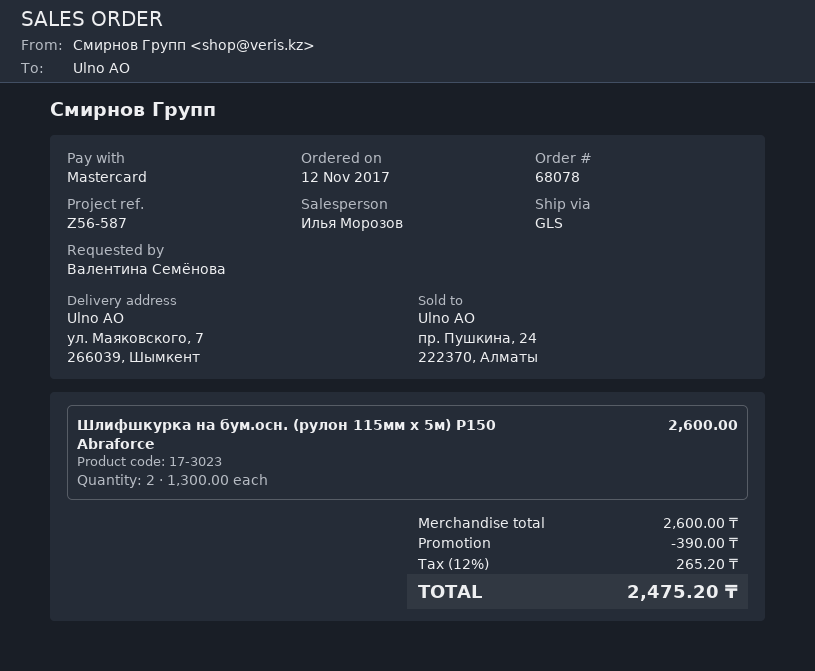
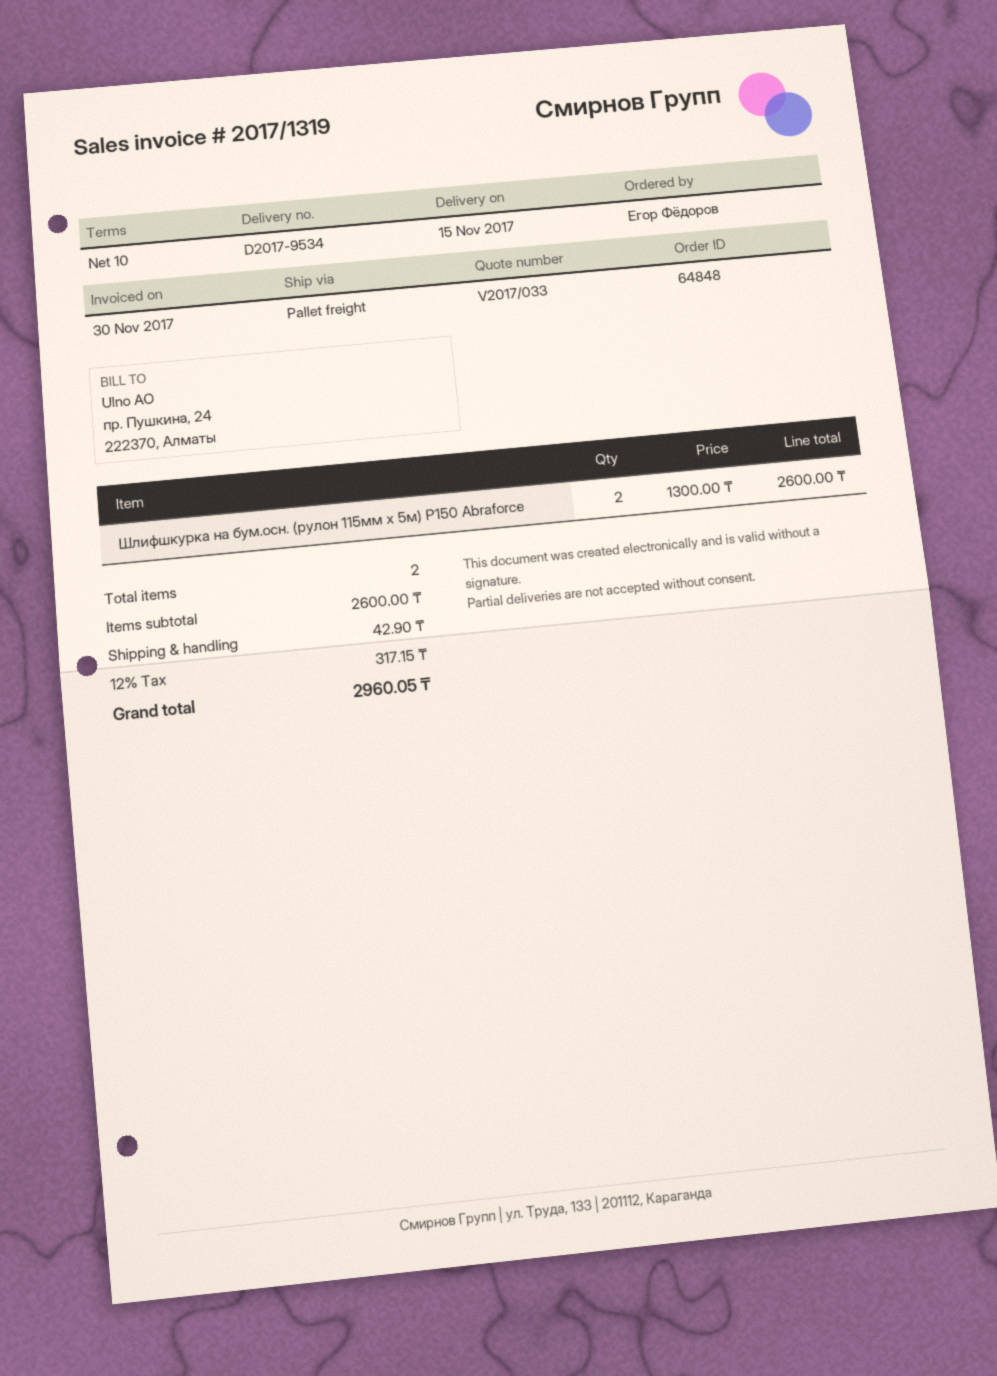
order number: 68078 -> 64848
ordered by: Валентина Семёнова -> Егор Фёдоров
shipping method: GLS -> pallet freight
discount: 390.00 -> none
shipping: none -> 42.90
tax: 12% = 265.20 -> 12% = 317.15
total: 2475.20 -> 2960.05

